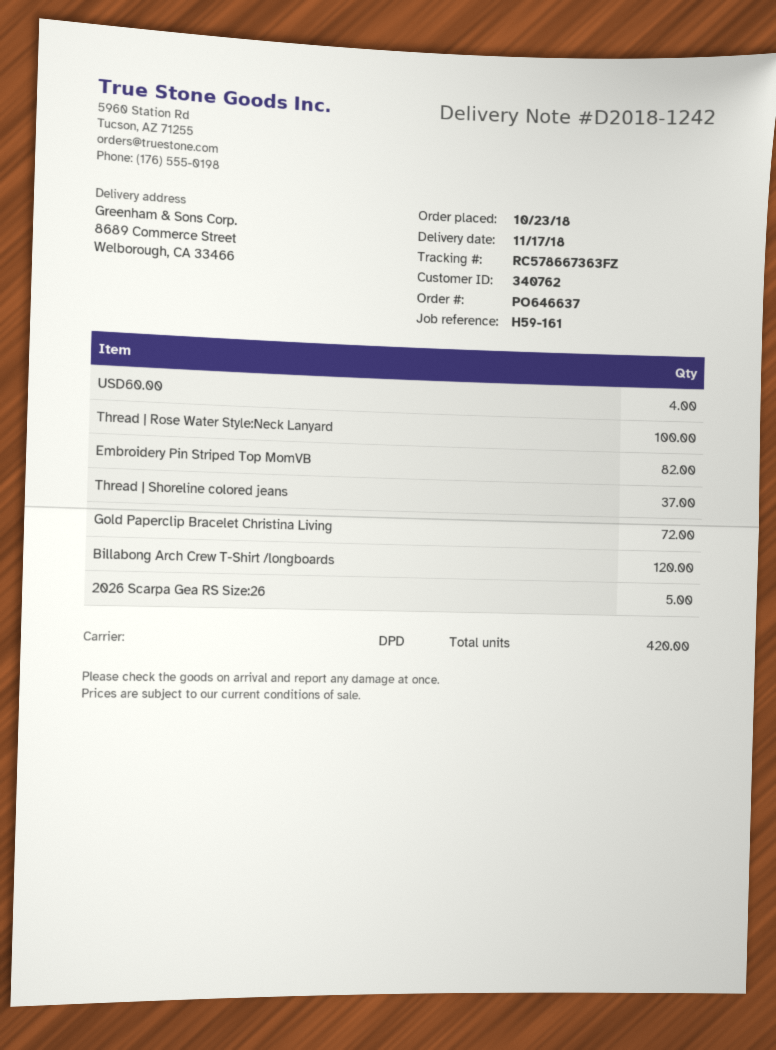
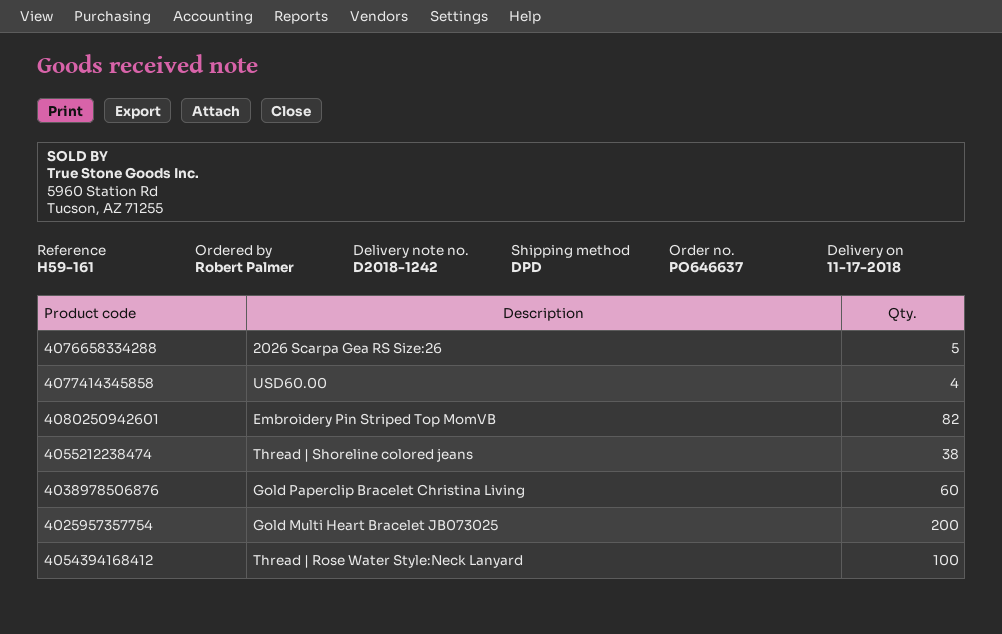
Thread | Shoreline colored jeans: 37 -> 38
Gold Paperclip Bracelet Christina Living: 72 -> 60
Billabong Arch Crew T-Shirt /longboards: 120 -> none
Gold Multi Heart Bracelet JB073025: none -> 200

